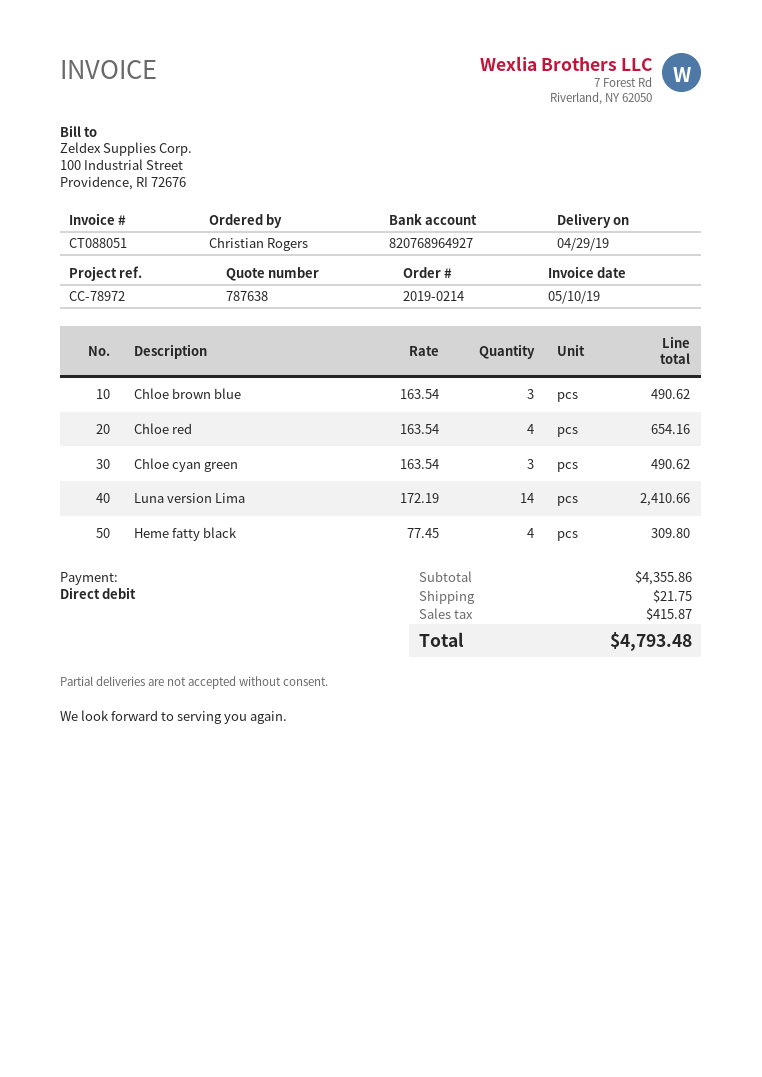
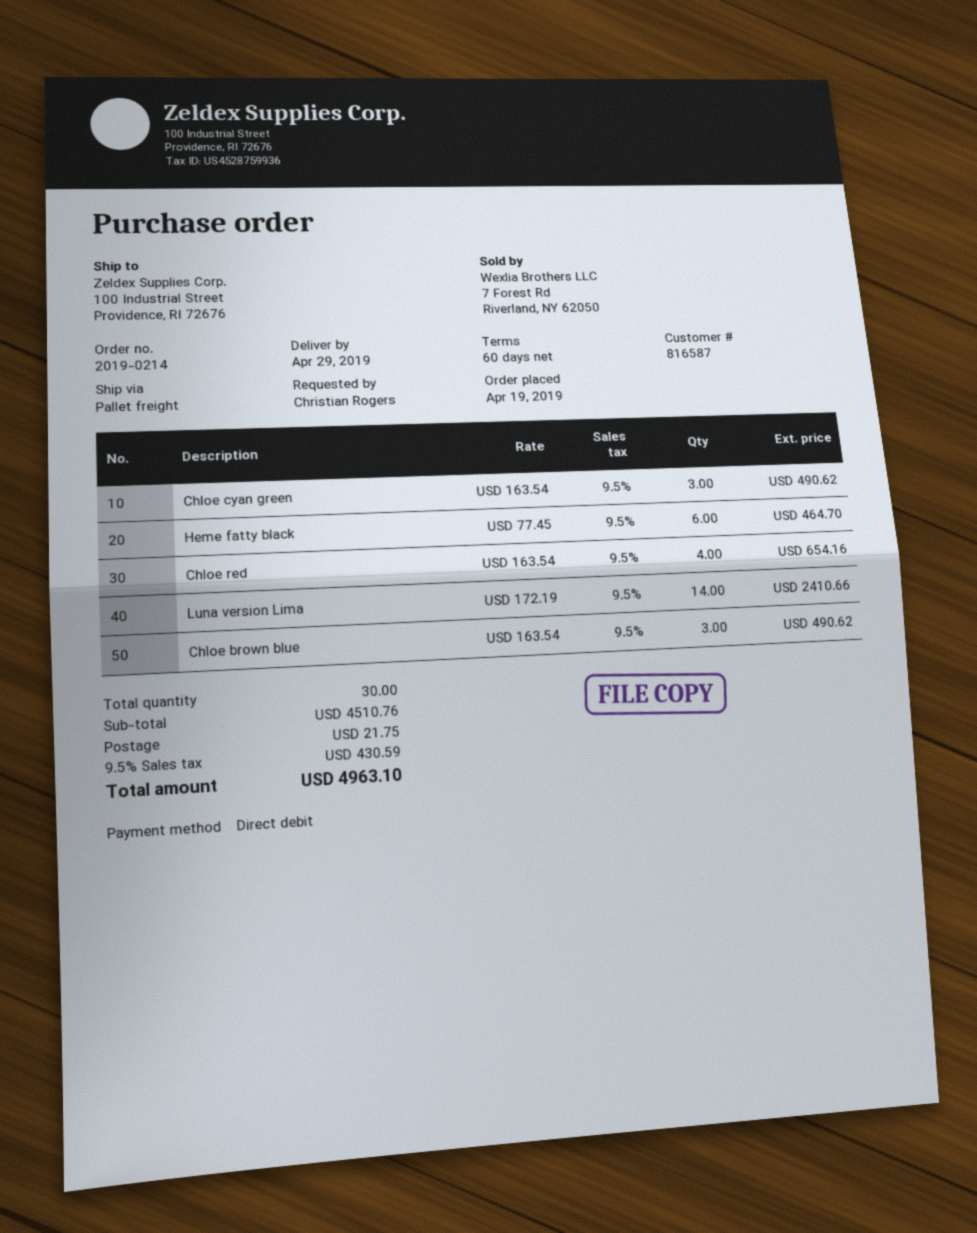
Heme fatty black: 4 x 77.45 = 309.80 -> 6 x 77.45 = 464.70
subtotal: 4355.86 -> 4510.76
tax: 415.87 -> 430.59
total: 4793.48 -> 4963.10

